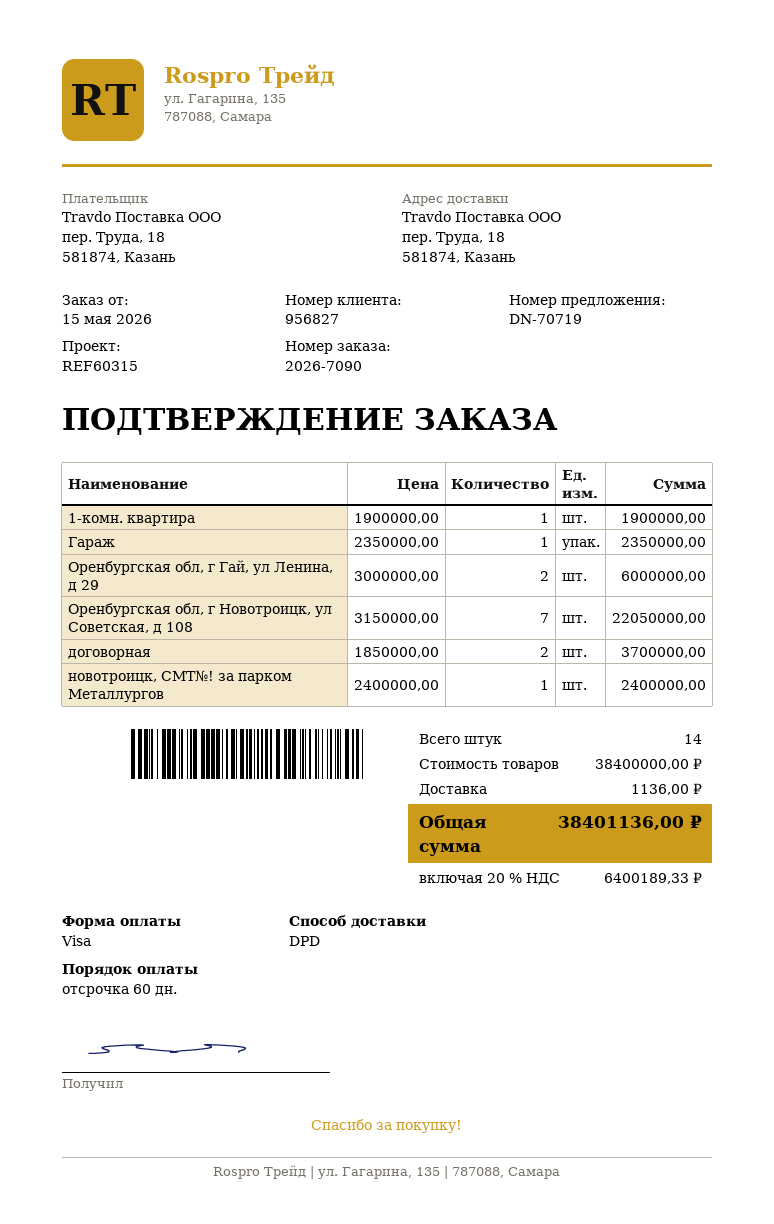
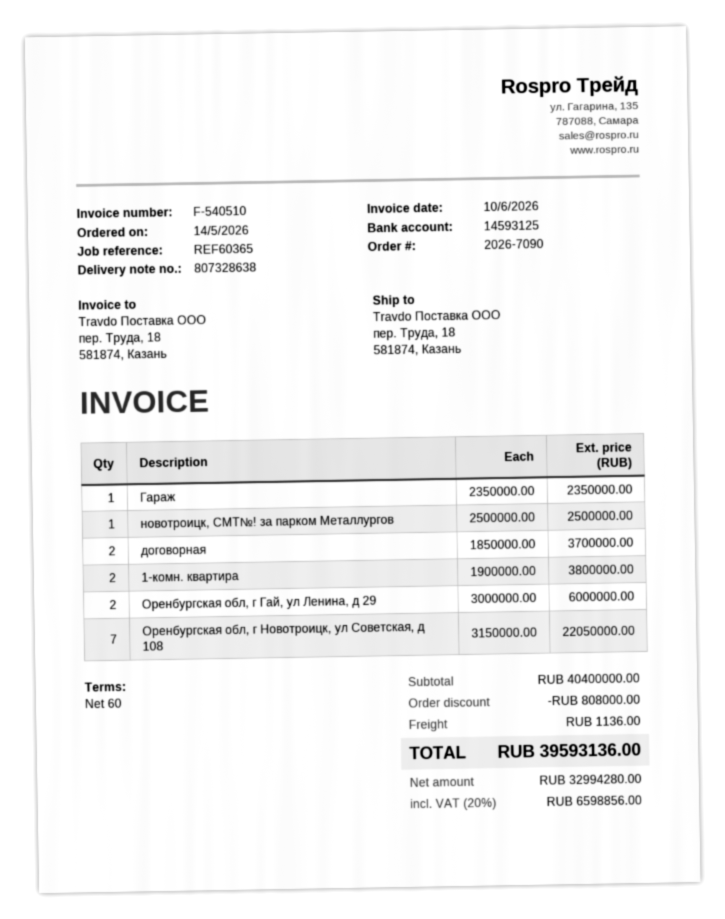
order date: 2026-05-15 -> 2026-05-14
reference: REF60315 -> REF60365
1-комн. квартира: 1 x 1900000.00 = 1900000.00 -> 2 x 1900000.00 = 3800000.00
новотроицк, СМТ№! за парком Металлургов: 1 x 2400000.00 = 2400000.00 -> 1 x 2500000.00 = 2500000.00
subtotal: 38400000.00 -> 40400000.00
discount: none -> 808000.00
tax: 20% = 6400189.33 -> 20% = 6598856.00
total: 38401136.00 -> 39593136.00

